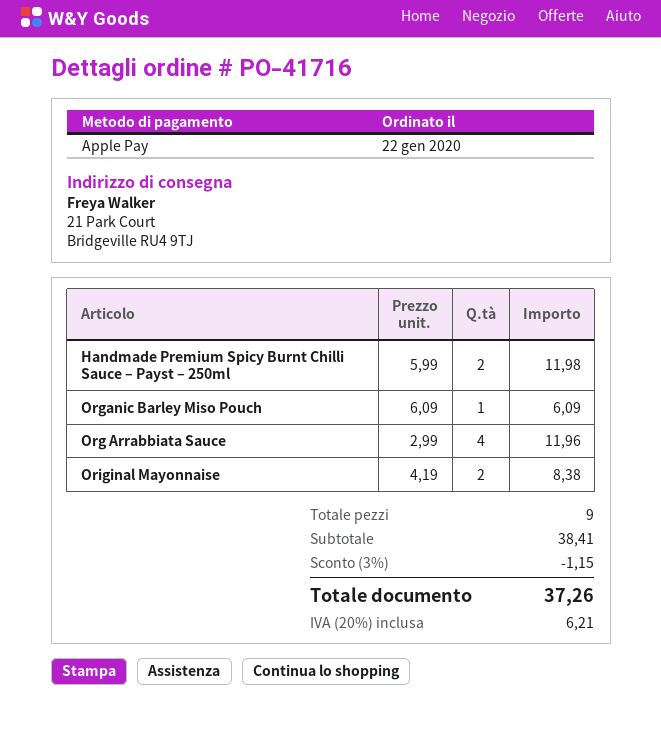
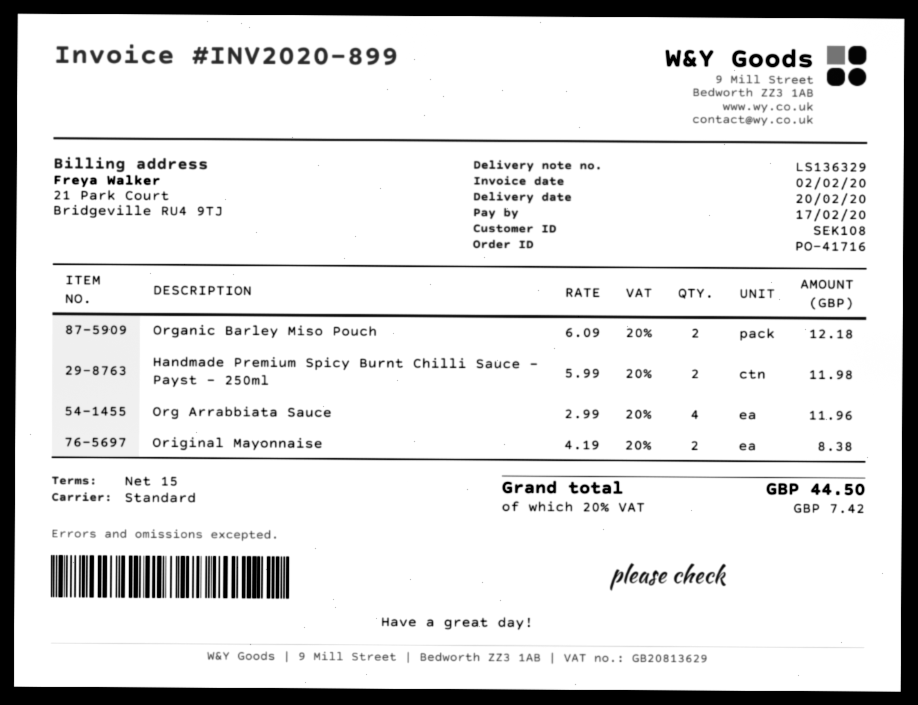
Organic Barley Miso Pouch: 1 x 6.09 = 6.09 -> 2 x 6.09 = 12.18
discount: 3% = 1.15 -> none
tax: 20% = 6.21 -> 20% = 7.42
total: 37.26 -> 44.50

